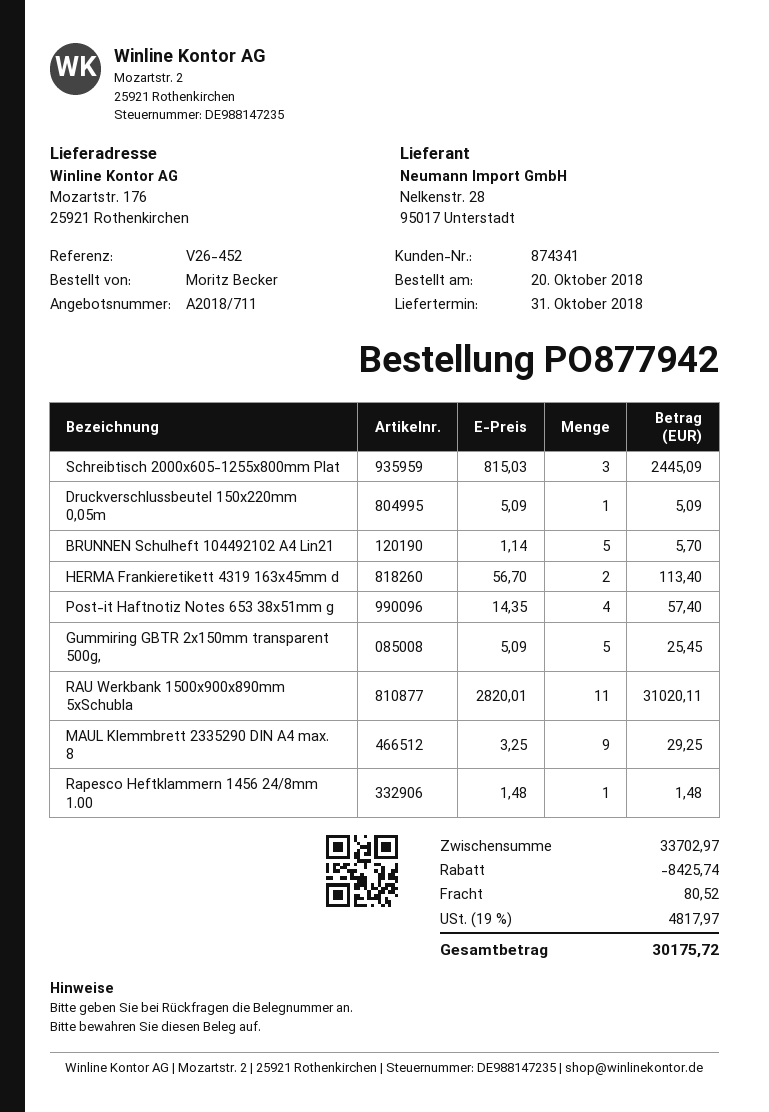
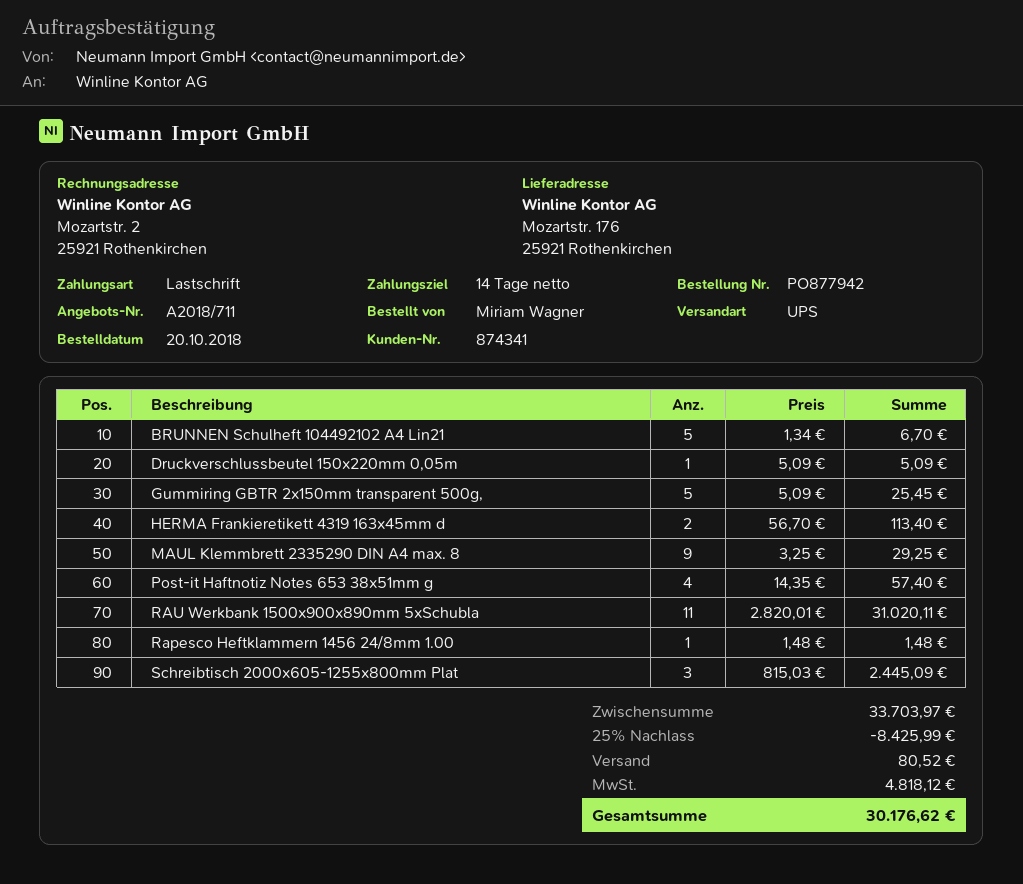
ordered by: Moritz Becker -> Miriam Wagner
BRUNNEN Schulheft 104492102 A4 Lin21: 5 x 1.14 = 5.70 -> 5 x 1.34 = 6.70
subtotal: 33702.97 -> 33703.97
discount: 8425.74 -> 8425.99
tax: 4817.97 -> 4818.12
total: 30175.72 -> 30176.62

